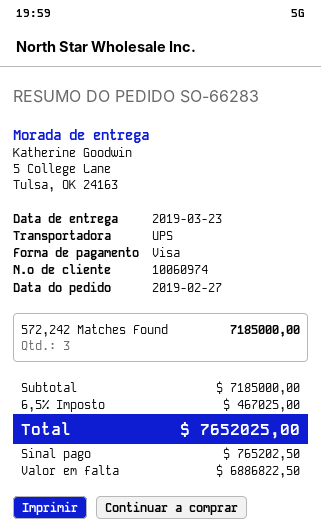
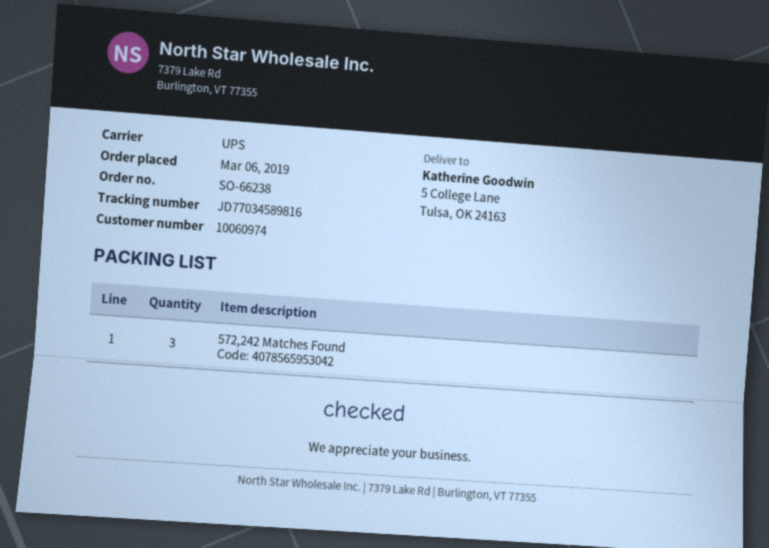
order number: SO-66283 -> SO-66238
order date: 2019-02-27 -> 2019-03-06

